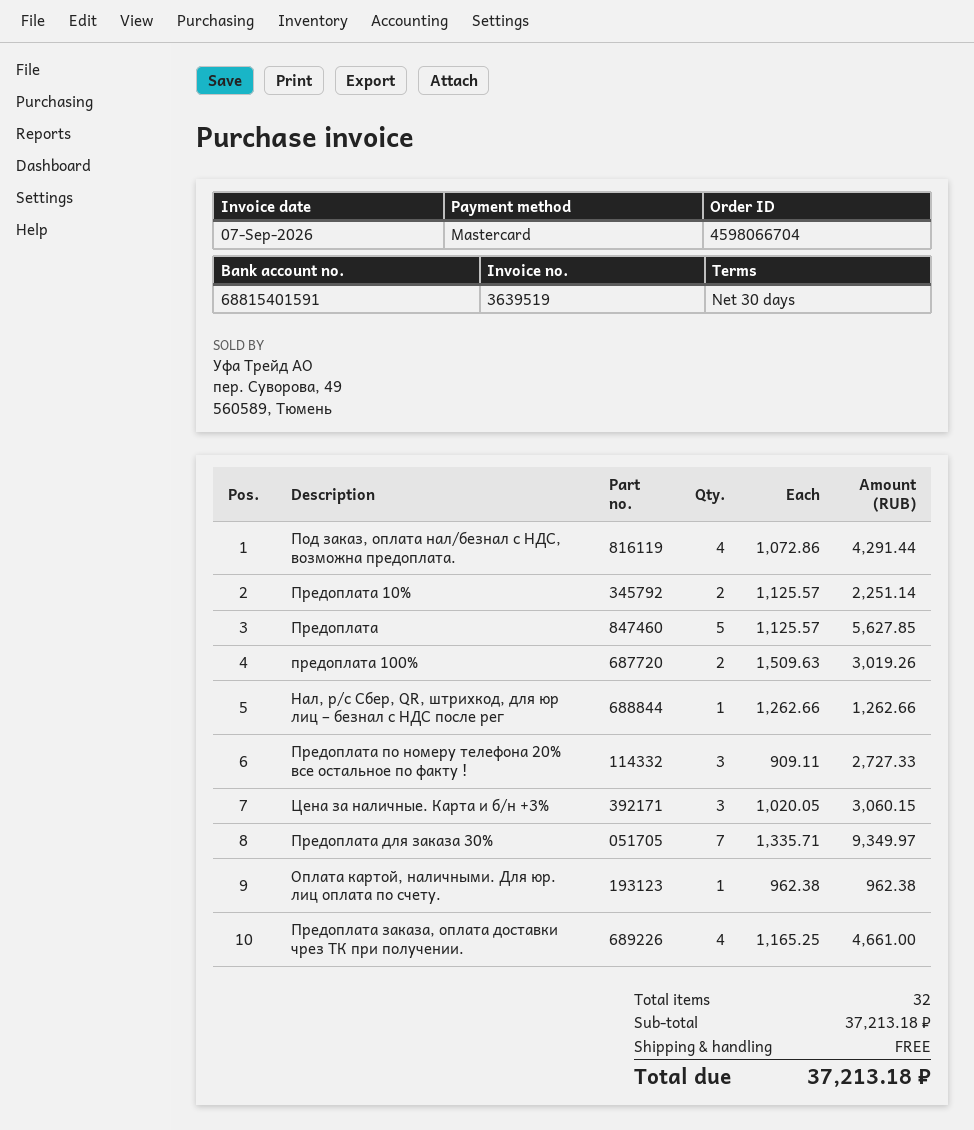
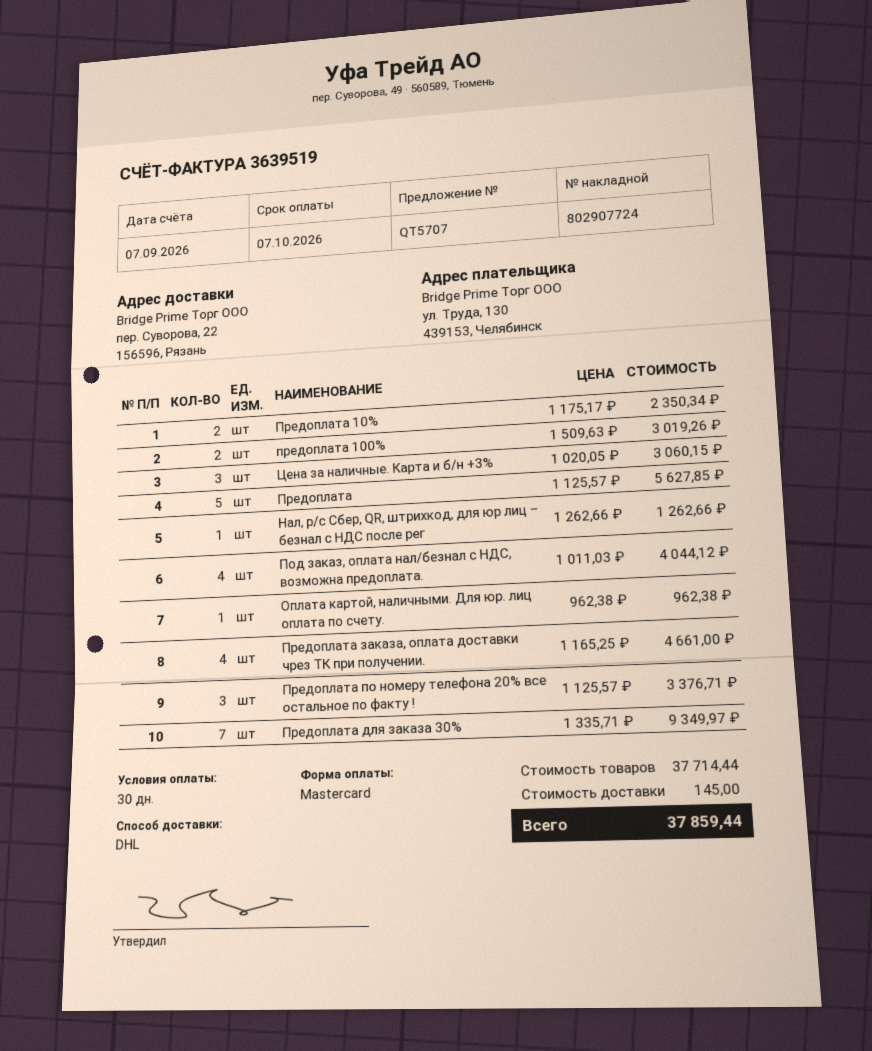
Под заказ, оплата нал/безнал с НДС, возможна предоплата.: 4 x 1072.86 = 4291.44 -> 4 x 1011.03 = 4044.12
Предоплата 10%: 2 x 1125.57 = 2251.14 -> 2 x 1175.17 = 2350.34
Предоплата по номеру телефона 20% все остальное по факту !: 3 x 909.11 = 2727.33 -> 3 x 1125.57 = 3376.71
subtotal: 37213.18 -> 37714.44
shipping: 0.00 -> 145.00
total: 37213.18 -> 37859.44

